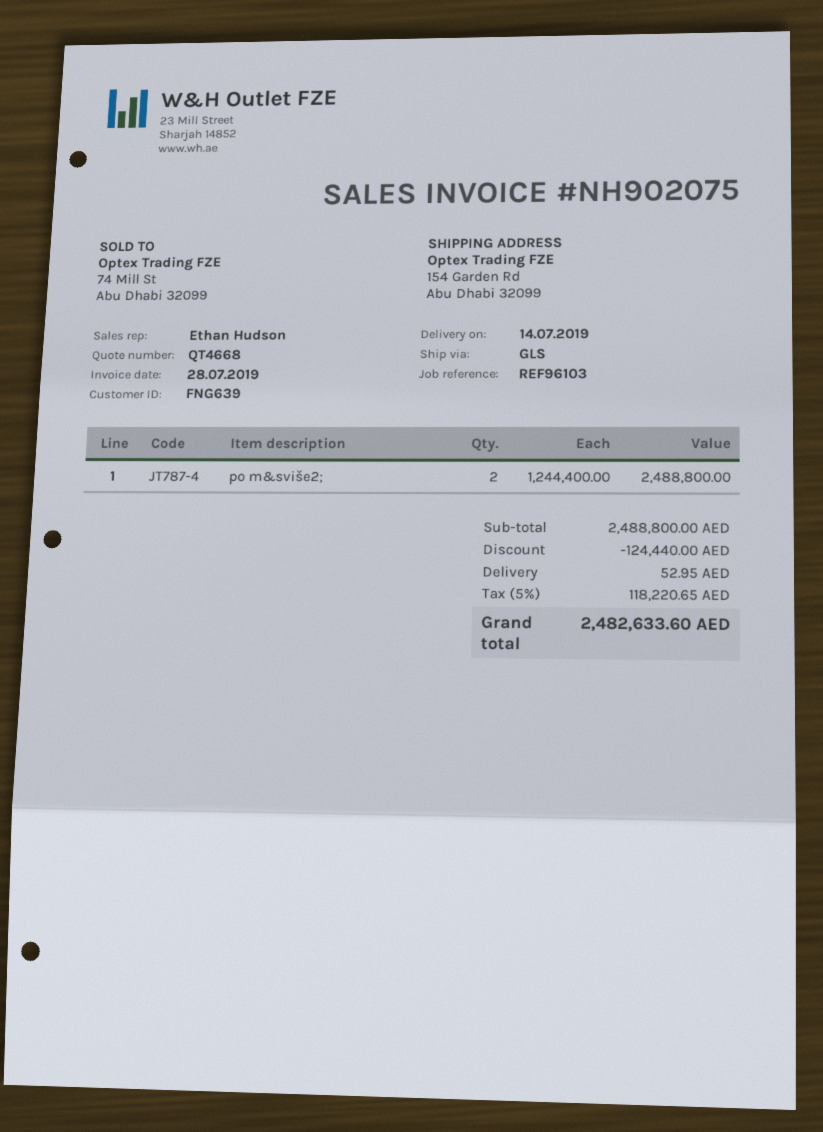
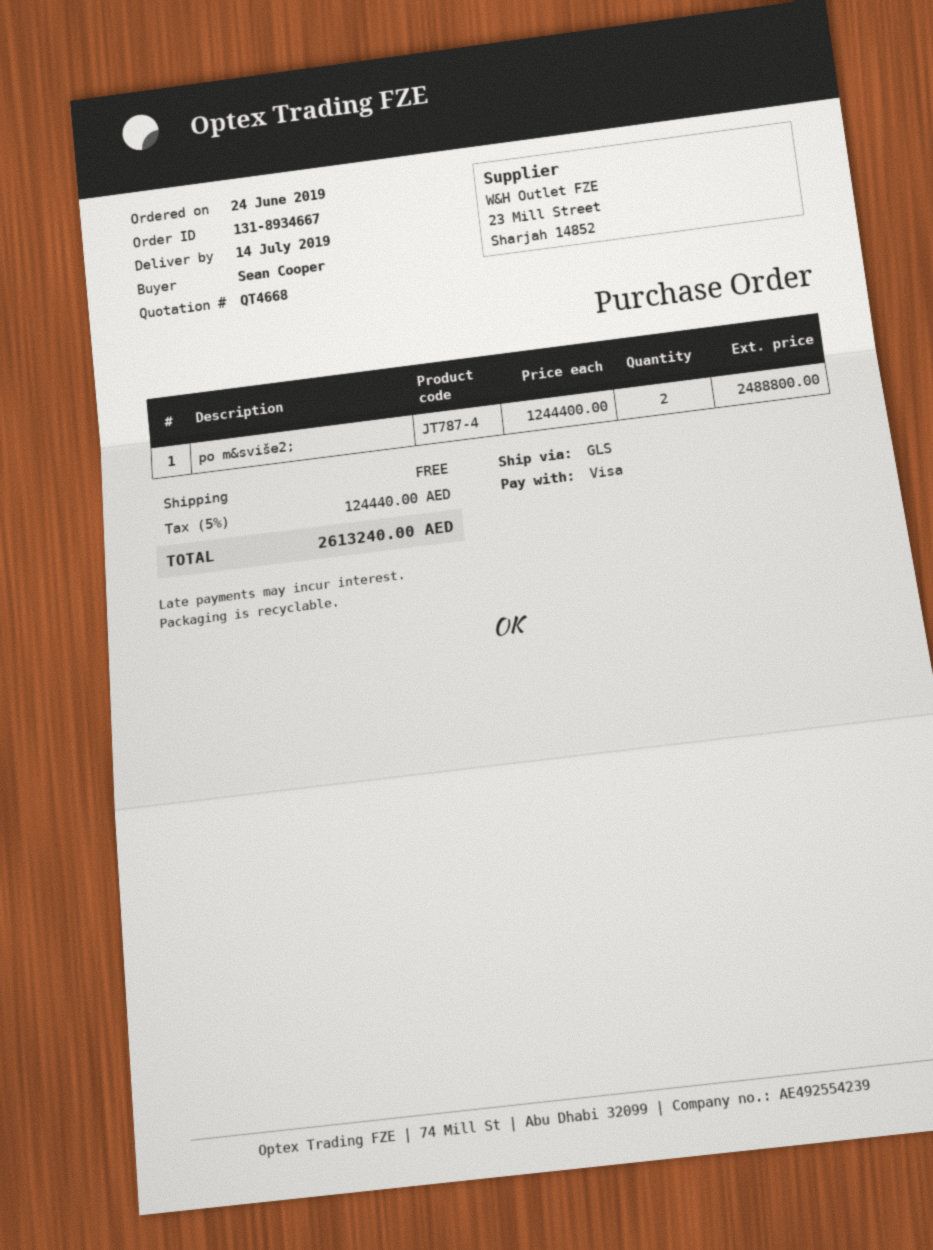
discount: 124440.00 -> none
shipping: 52.95 -> 0.00
tax: 5% = 118220.65 -> 5% = 124440.00
total: 2482633.60 -> 2613240.00

